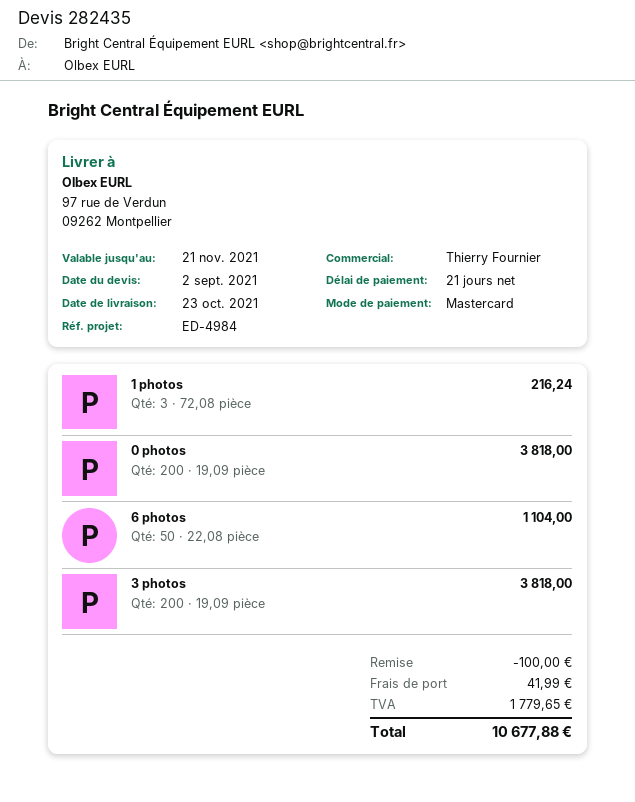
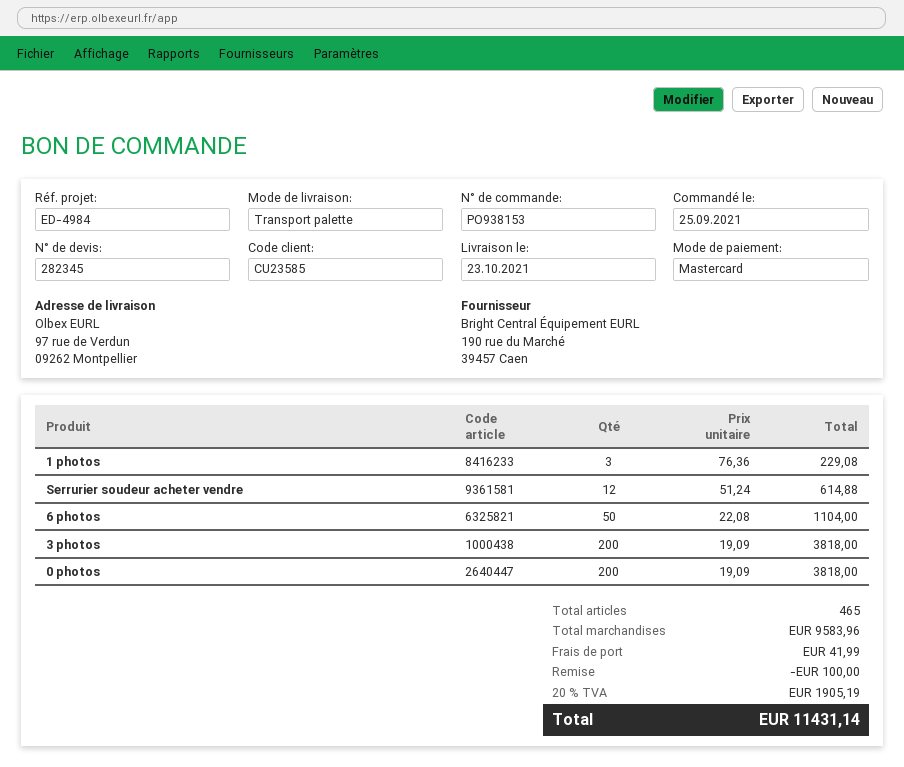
quote number: 282435 -> 282345
1 photos: 3 x 72.08 = 216.24 -> 3 x 76.36 = 229.08
Serrurier soudeur acheter vendre: none -> 12 x 51.24 = 614.88
tax: 1779.65 -> 1905.19
total: 10677.88 -> 11431.14

